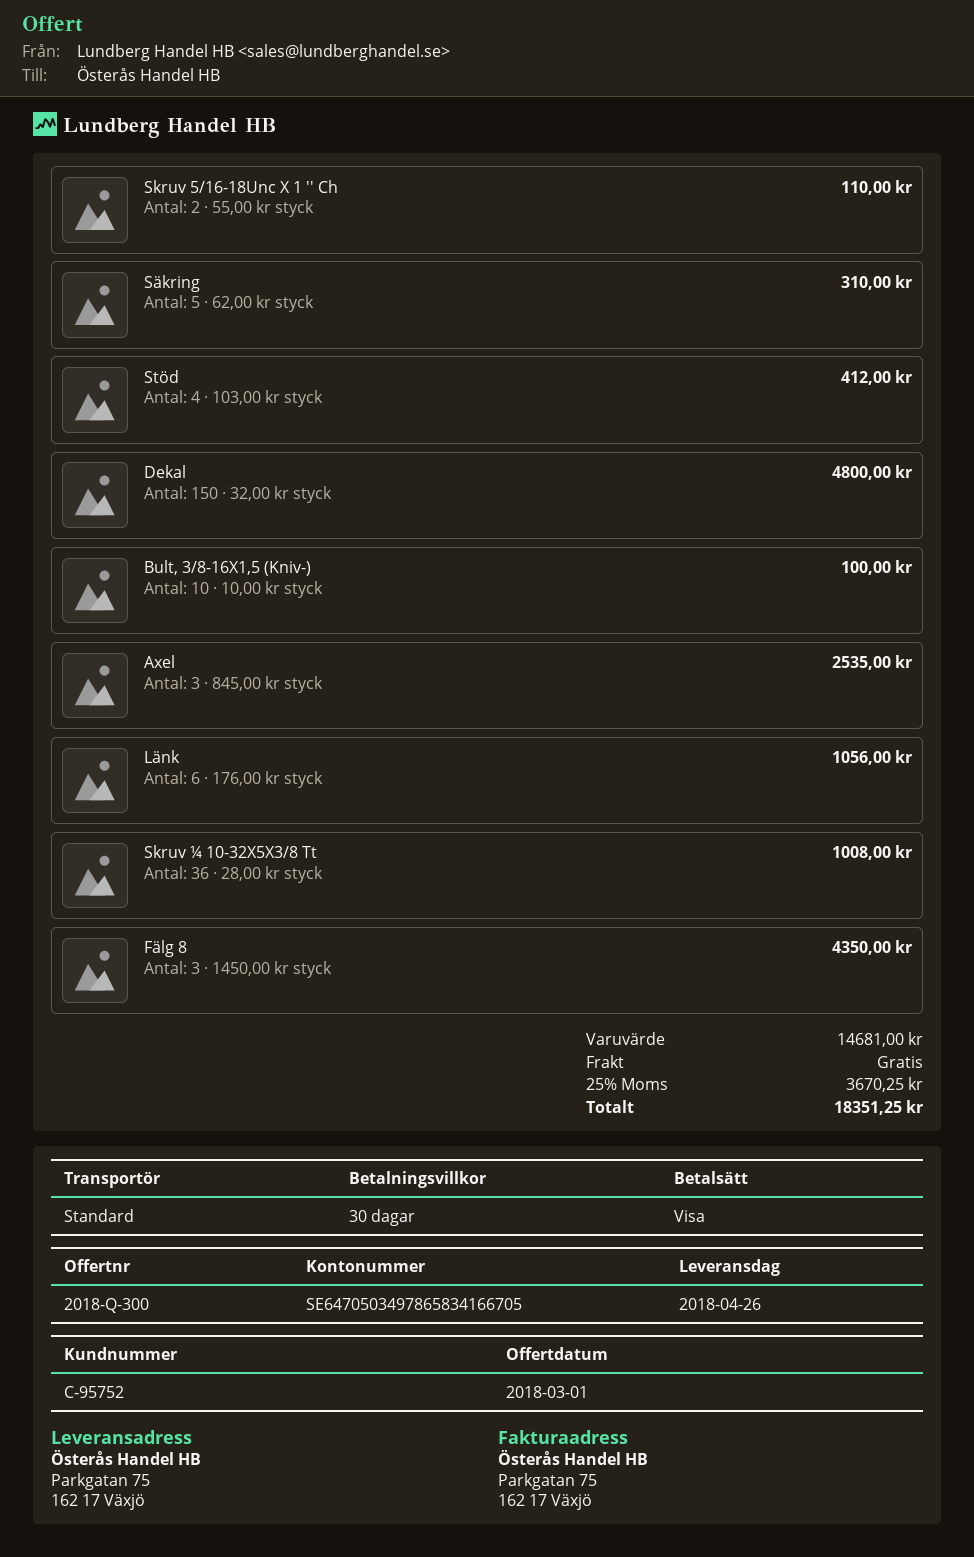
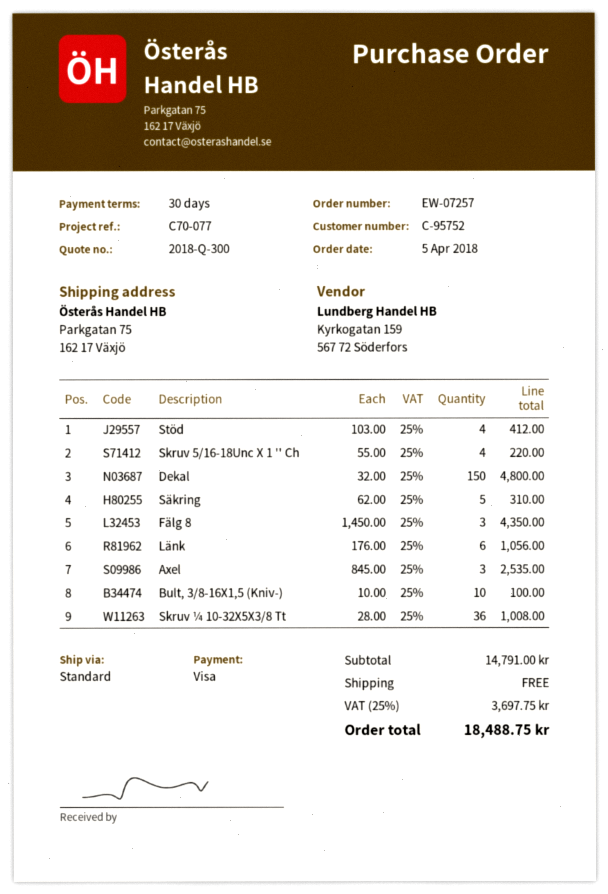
Skruv 5/16-18Unc X 1 '' Ch: 2 x 55.00 = 110.00 -> 4 x 55.00 = 220.00
subtotal: 14681.00 -> 14791.00
tax: 25% = 3670.25 -> 25% = 3697.75
total: 18351.25 -> 18488.75

